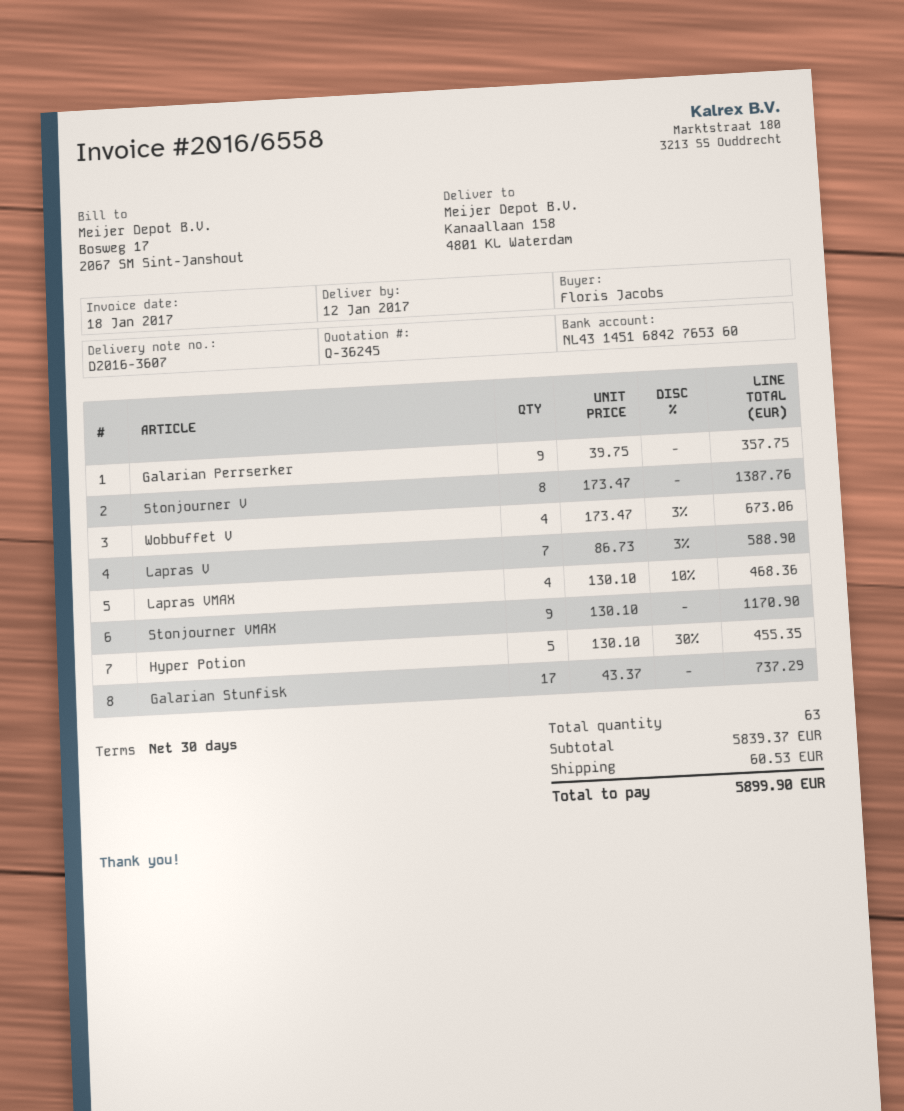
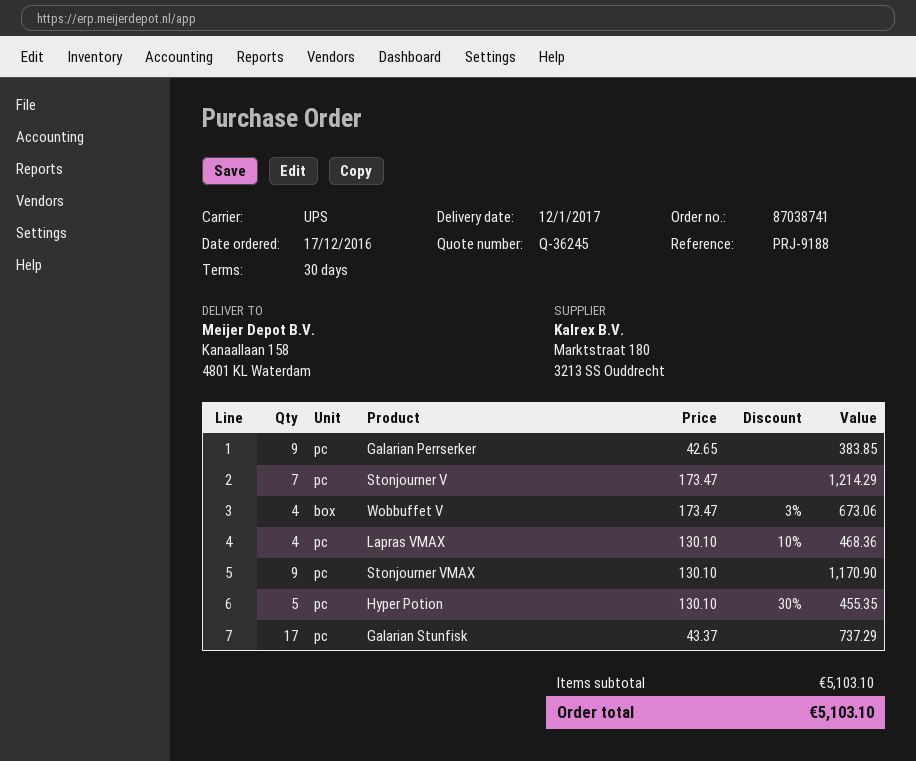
Galarian Perrserker: 9 x 39.75 = 357.75 -> 9 x 42.65 = 383.85
Stonjourner V: 8 x 173.47 = 1387.76 -> 7 x 173.47 = 1214.29
Lapras V: 7 x 86.73 - 3% = 588.90 -> none
subtotal: 5839.37 -> 5103.10
shipping: 60.53 -> none
total: 5899.90 -> 5103.10

